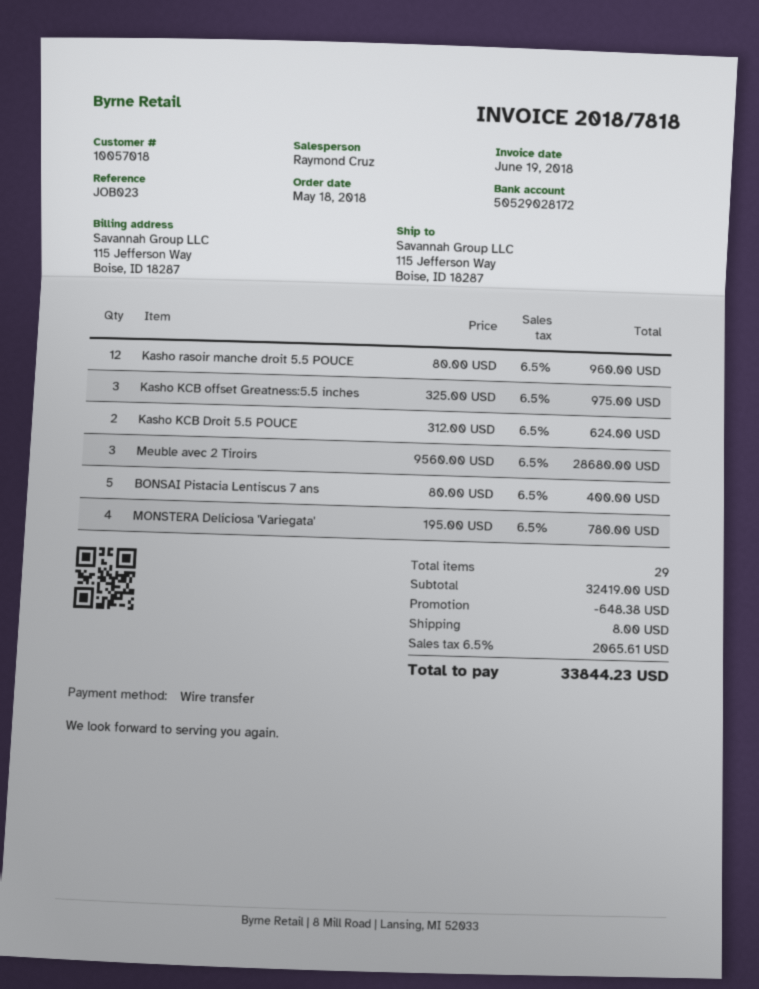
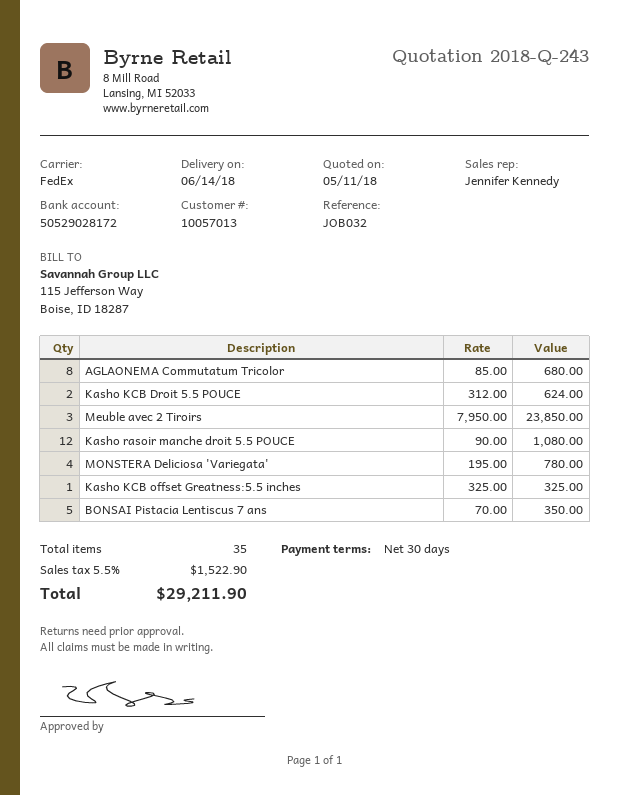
customer number: 10057018 -> 10057013
reference: JOB023 -> JOB032
sales rep: Raymond Cruz -> Jennifer Kennedy
Kasho rasoir manche droit 5.5 POUCE: 12 x 80.00 = 960.00 -> 12 x 90.00 = 1080.00
Kasho KCB offset Greatness:5.5 inches: 3 x 325.00 = 975.00 -> 1 x 325.00 = 325.00
Meuble avec 2 Tiroirs: 3 x 9560.00 = 28680.00 -> 3 x 7950.00 = 23850.00
BONSAI Pistacia Lentiscus 7 ans: 5 x 80.00 = 400.00 -> 5 x 70.00 = 350.00
AGLAONEMA Commutatum Tricolor: none -> 8 x 85.00 = 680.00
total quantity: 29 -> 35
discount: 648.38 -> none
shipping: 8.00 -> none
tax: 6.5% = 2065.61 -> 5.5% = 1522.90
total: 33844.23 -> 29211.90

